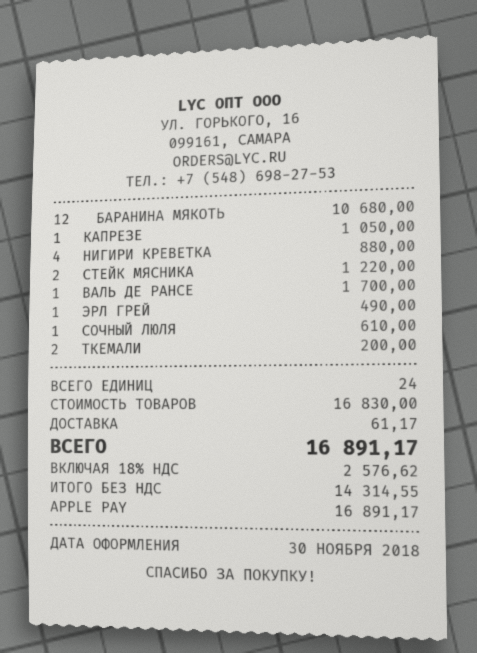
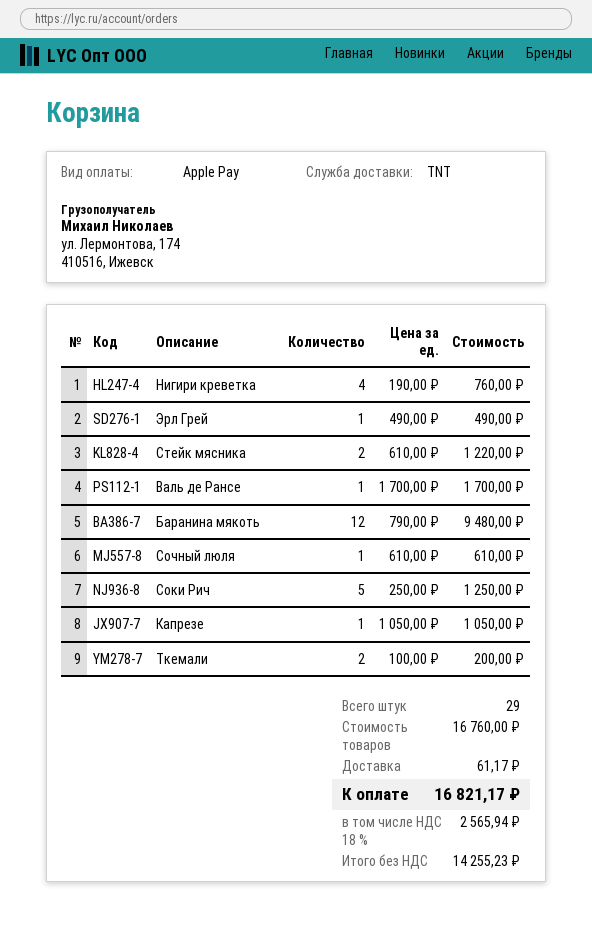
БАРАНИНА МЯКОТЬ: 12 for 10680.00 -> 12 for 9480.00
НИГИРИ КРЕВЕТКА: 4 for 880.00 -> 4 for 760.00
Соки Рич: none -> 5 for 1250.00
total quantity: 24 -> 29
subtotal: 16830.00 -> 16760.00
net: 14314.55 -> 14255.23
tax: 18% = 2576.62 -> 18% = 2565.94
total: 16891.17 -> 16821.17

